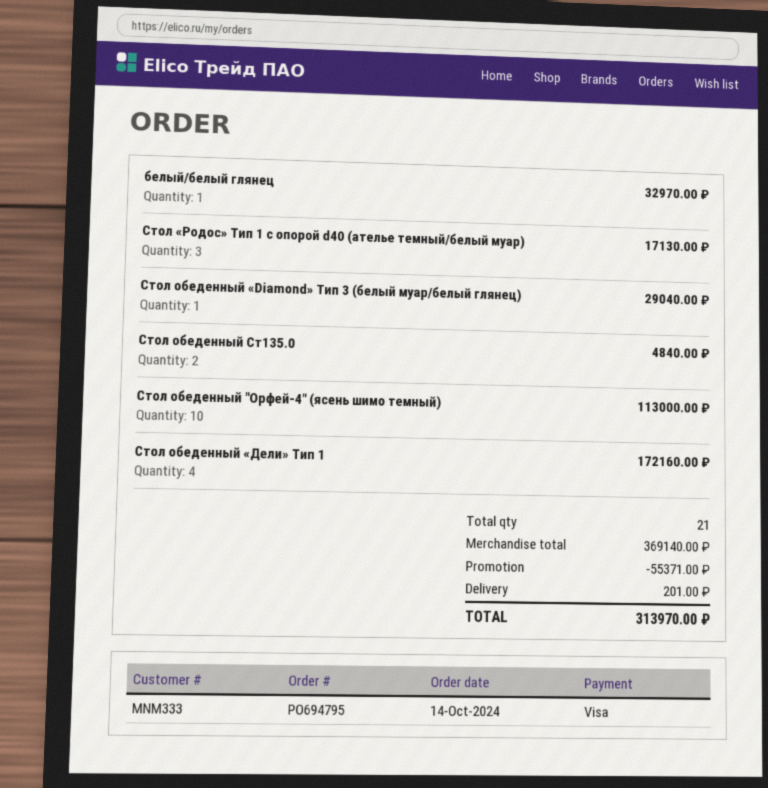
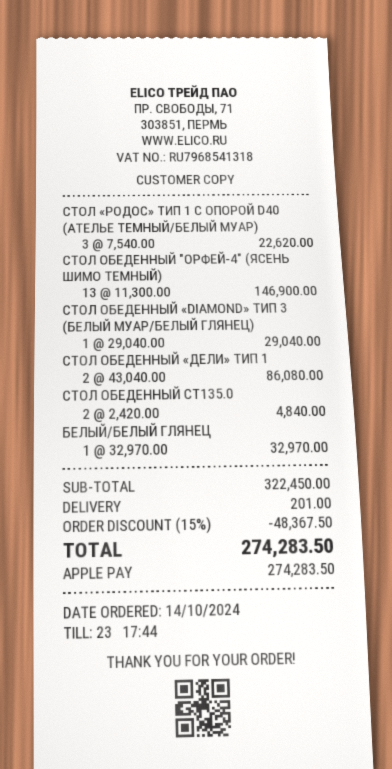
payment method: Visa -> Apple Pay
Стол «Родос» Тип 1 с опорой d40 (ателье темный/белый муар): 3 for 17130.00 -> 3 for 22620.00
Стол обеденный "Орфей-4" (ясень шимо темный): 10 for 113000.00 -> 13 for 146900.00
Стол обеденный «Дели» Тип 1: 4 for 172160.00 -> 2 for 86080.00
subtotal: 369140.00 -> 322450.00
discount: 55371.00 -> 48367.50
total: 313970.00 -> 274283.50

